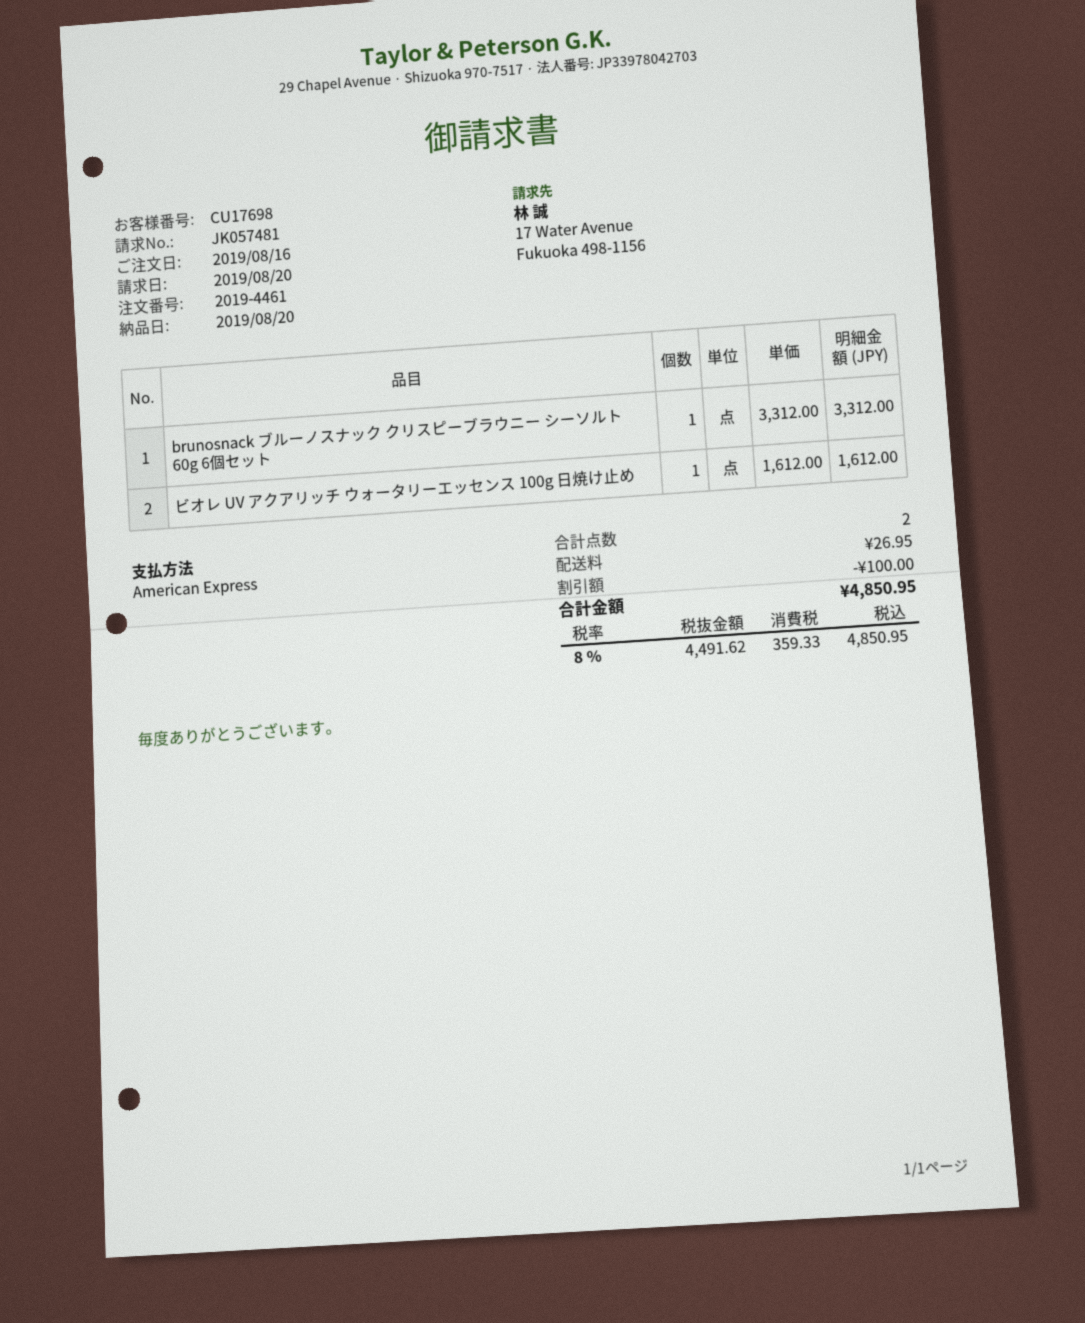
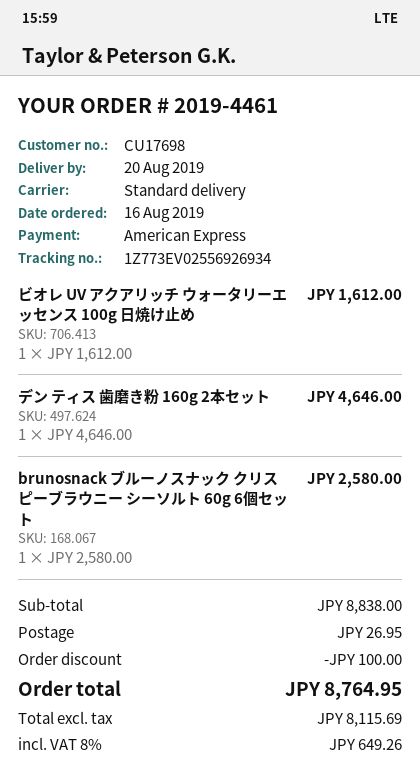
brunosnack ブルーノスナック クリスピーブラウニー シーソルト 60g 6個セット: 1 x 3312.00 = 3312.00 -> 1 x 2580.00 = 2580.00
デン ティス 歯磨き粉 160g 2本セット: none -> 1 x 4646.00 = 4646.00
net: 4491.62 -> 8115.69
tax: 8% = 359.33 -> 8% = 649.26
total: 4850.95 -> 8764.95

